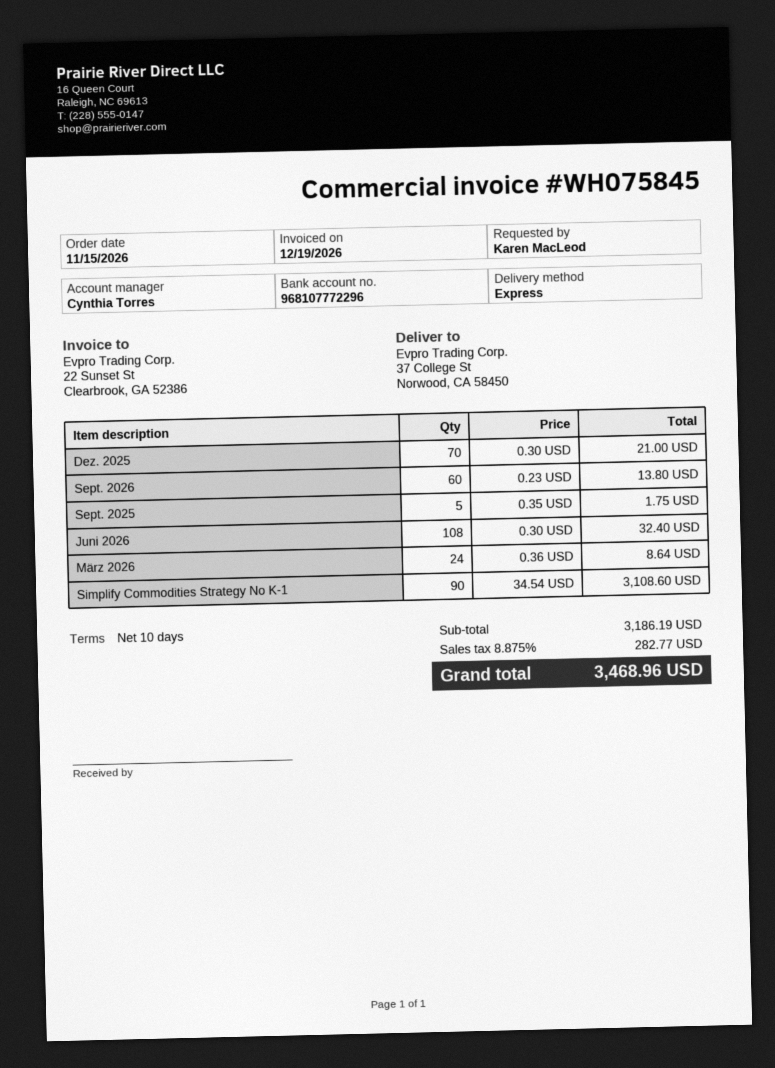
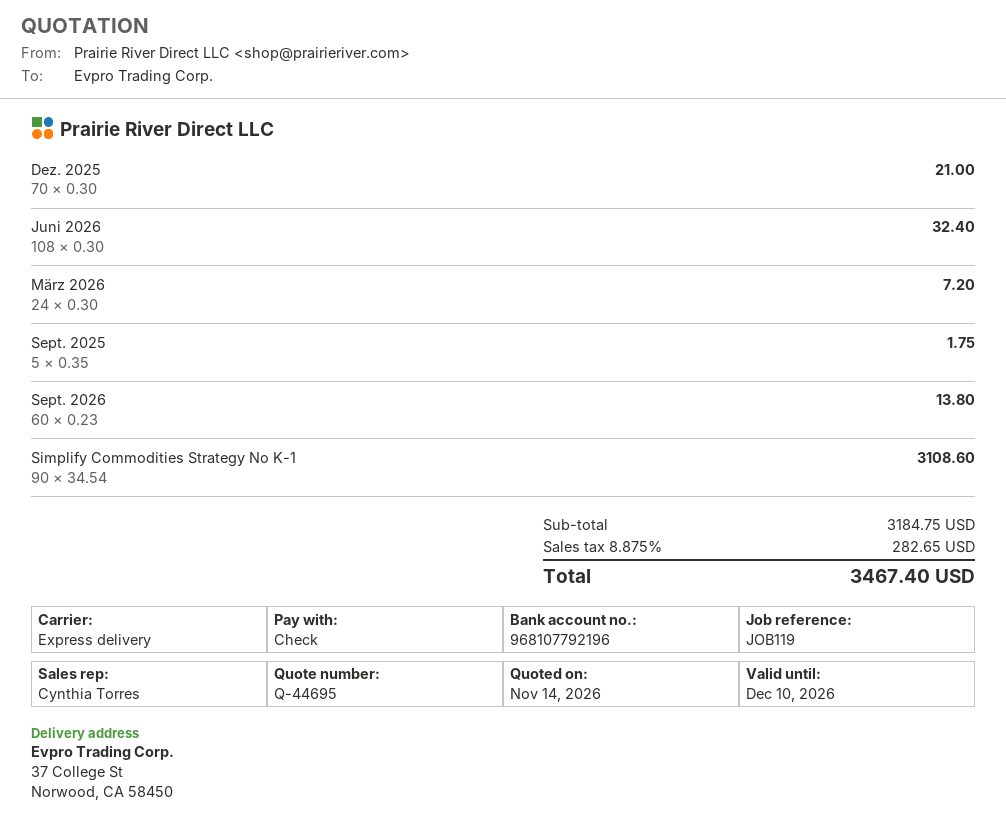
bank account: 968107772296 -> 968107792196
März 2026: 24 x 0.36 = 8.64 -> 24 x 0.30 = 7.20
subtotal: 3186.19 -> 3184.75
tax: 8.875% = 282.77 -> 8.875% = 282.65
total: 3468.96 -> 3467.40

